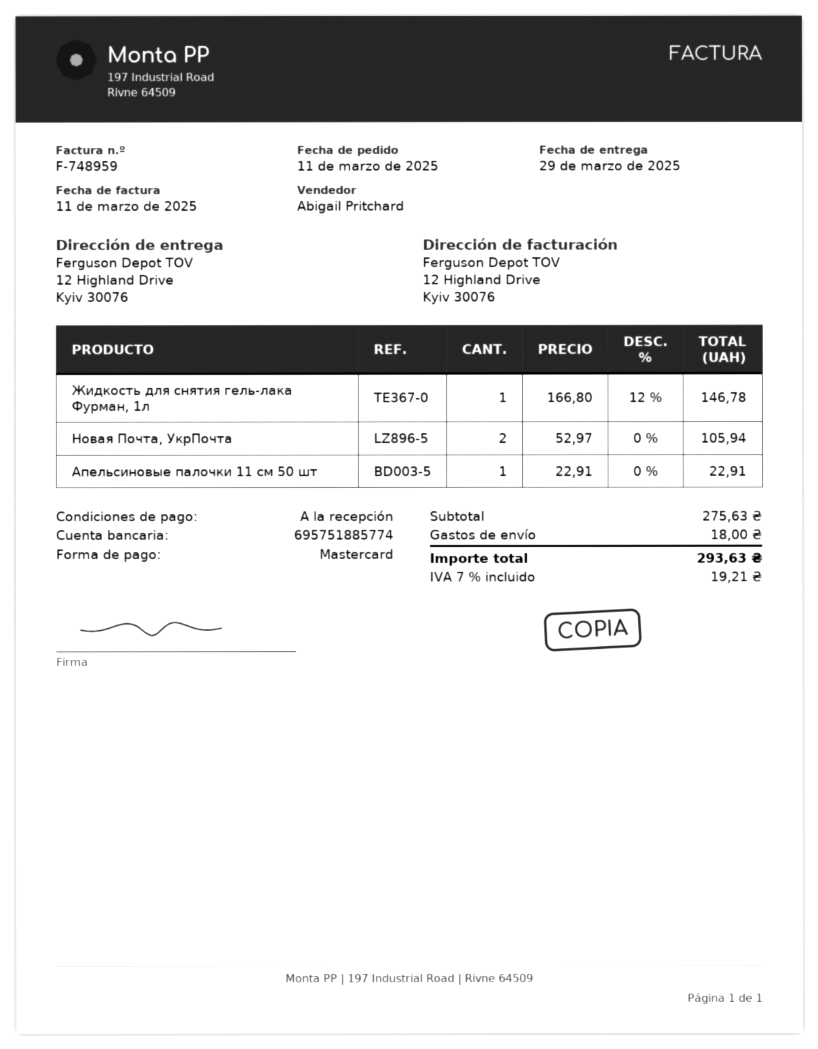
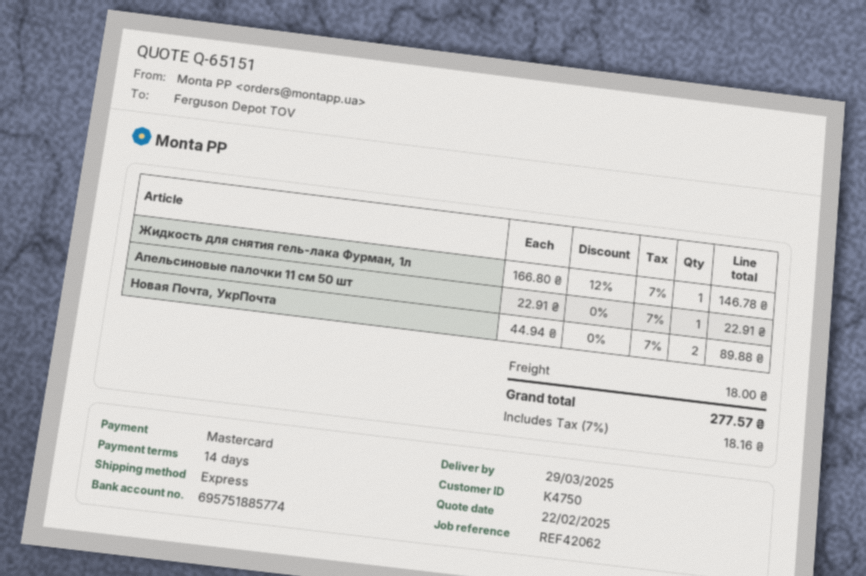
payment terms: on receipt -> 14 days
Новая Почта, УкрПочта: 2 x 52.97 = 105.94 -> 2 x 44.94 = 89.88
tax: 7% = 19.21 -> 7% = 18.16
total: 293.63 -> 277.57

